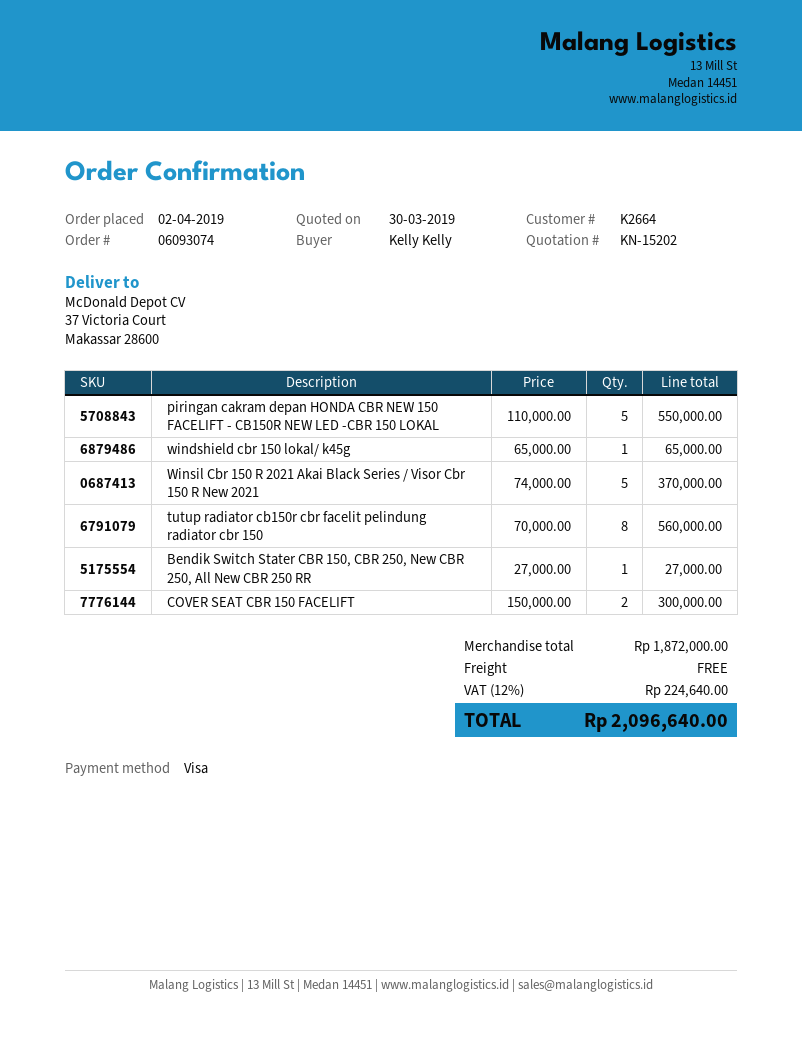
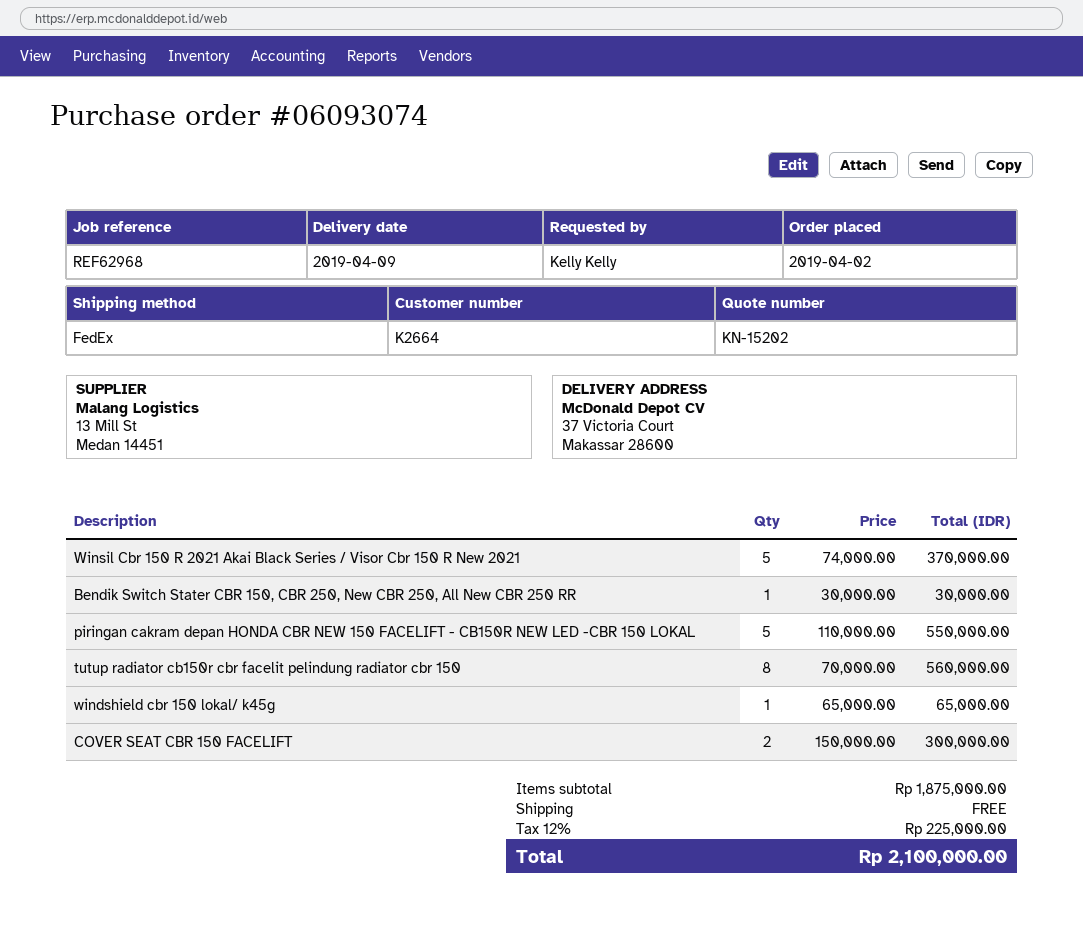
Bendik Switch Stater CBR 150, CBR 250, New CBR 250, All New CBR 250 RR: 1 x 27000.00 = 27000.00 -> 1 x 30000.00 = 30000.00
subtotal: 1872000.00 -> 1875000.00
tax: 12% = 224640.00 -> 12% = 225000.00
total: 2096640.00 -> 2100000.00

